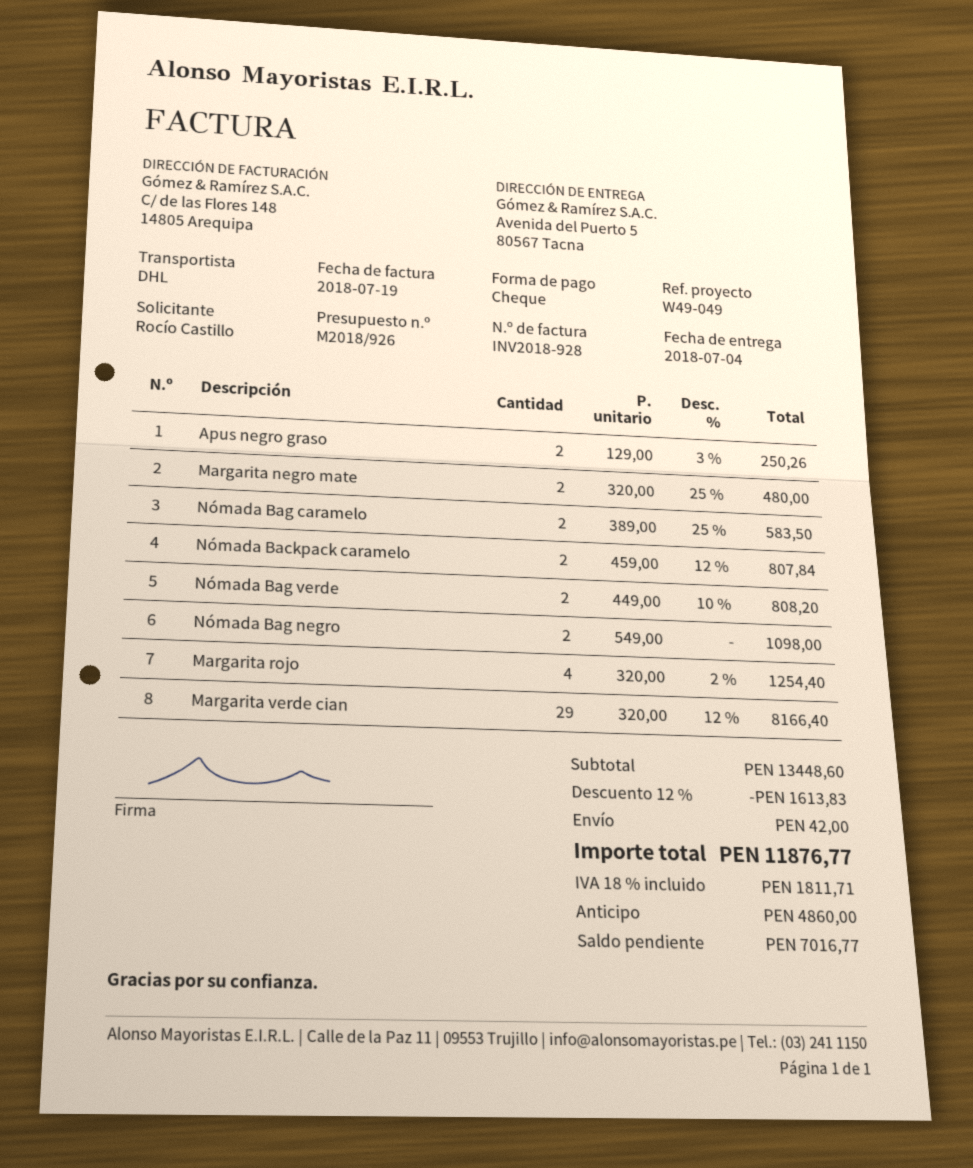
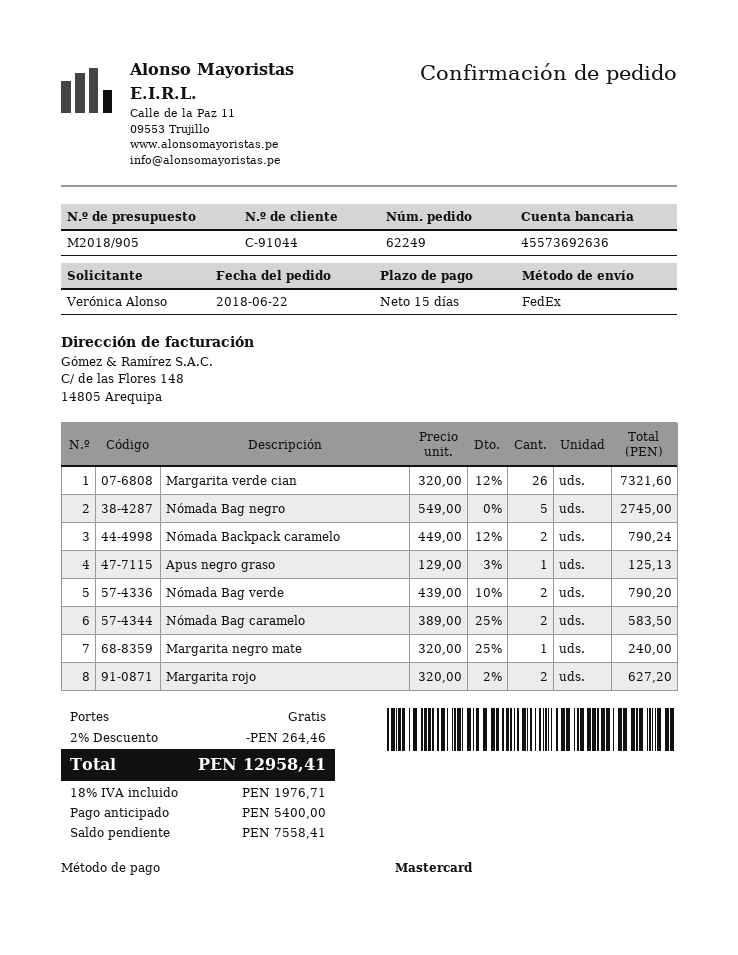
quote number: M2018/926 -> M2018/905
ordered by: Rocío Castillo -> Verónica Alonso
payment method: cheque -> Mastercard
shipping method: DHL -> FedEx
Apus negro graso: 2 x 129.00 - 3% = 250.26 -> 1 x 129.00 - 3% = 125.13
Margarita negro mate: 2 x 320.00 - 25% = 480.00 -> 1 x 320.00 - 25% = 240.00
Nómada Backpack caramelo: 2 x 459.00 - 12% = 807.84 -> 2 x 449.00 - 12% = 790.24
Nómada Bag verde: 2 x 449.00 - 10% = 808.20 -> 2 x 439.00 - 10% = 790.20
Nómada Bag negro: 2 x 549.00 = 1098.00 -> 5 x 549.00 = 2745.00
Margarita rojo: 4 x 320.00 - 2% = 1254.40 -> 2 x 320.00 - 2% = 627.20
Margarita verde cian: 29 x 320.00 - 12% = 8166.40 -> 26 x 320.00 - 12% = 7321.60
discount: 12% = 1613.83 -> 2% = 264.46
shipping: 42.00 -> 0.00
tax: 18% = 1811.71 -> 18% = 1976.71
total: 11876.77 -> 12958.41
deposit: 4860.00 -> 5400.00
balance: 7016.77 -> 7558.41

